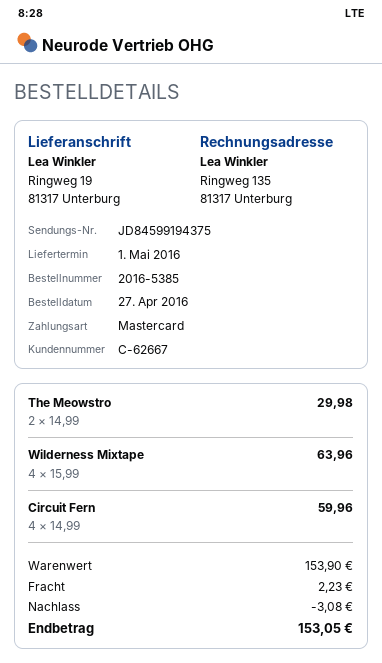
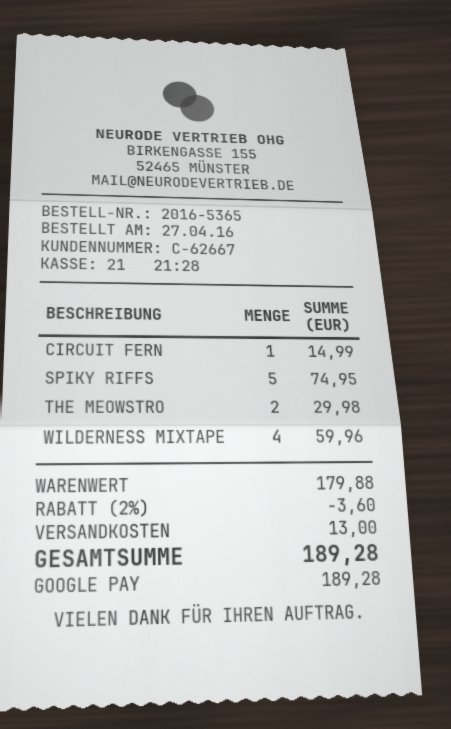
order number: 2016-5385 -> 2016-5365
payment method: Mastercard -> Google Pay
Wilderness Mixtape: 4 for 63.96 -> 4 for 59.96
Circuit Fern: 4 for 59.96 -> 1 for 14.99
SPIKY RIFFS: none -> 5 for 74.95
subtotal: 153.90 -> 179.88
discount: 3.08 -> 3.60
shipping: 2.23 -> 13.00
total: 153.05 -> 189.28

